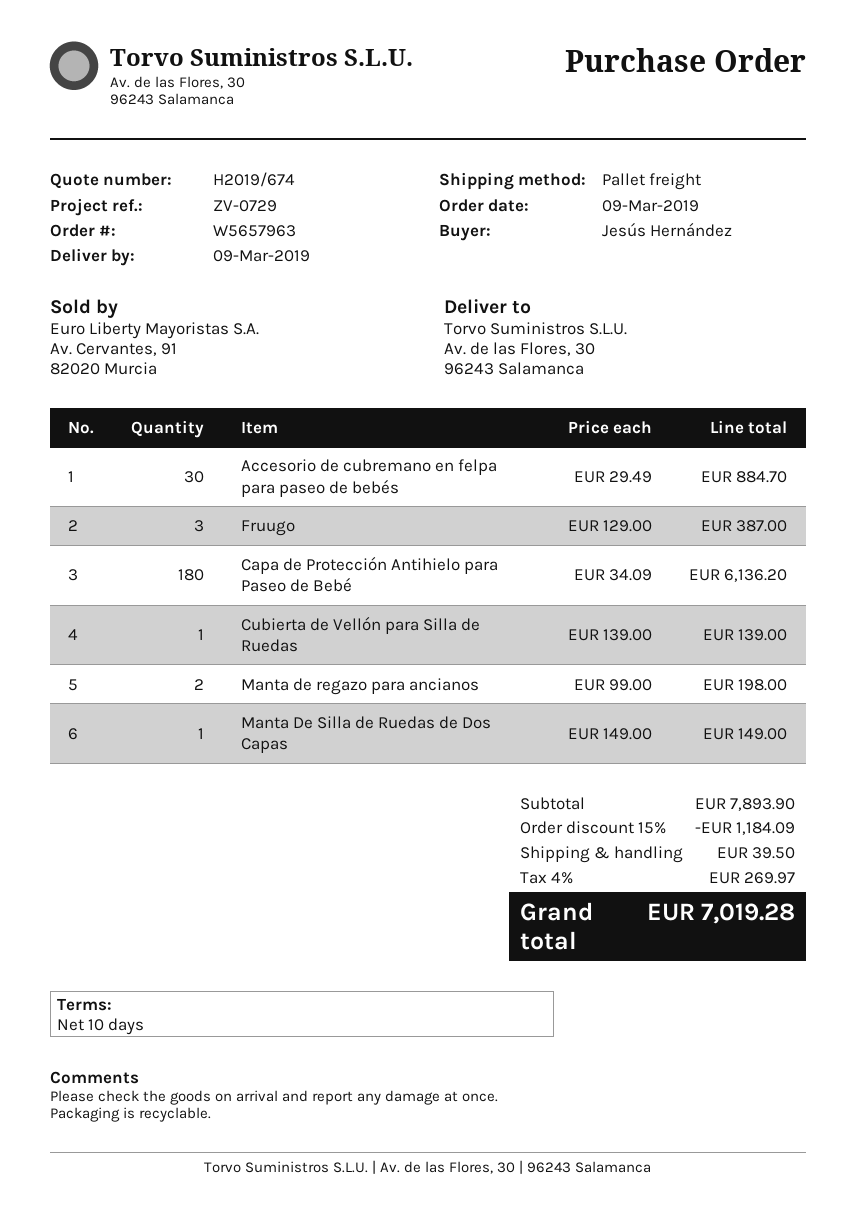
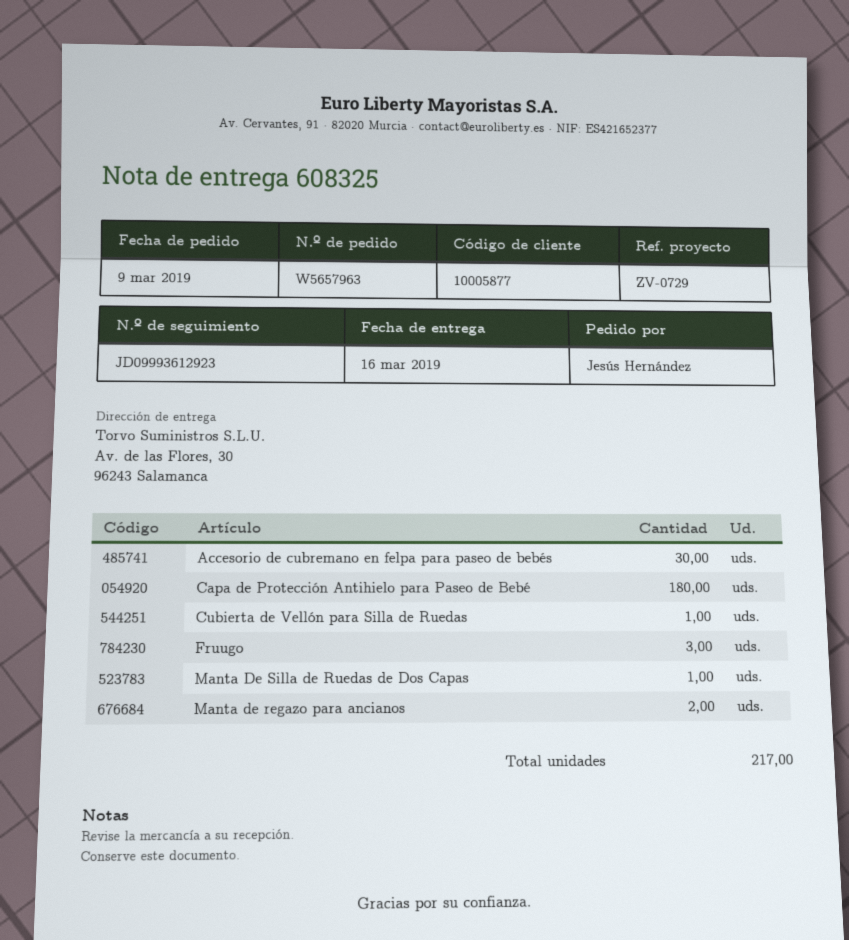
delivery date: 2019-03-09 -> 2019-03-16

